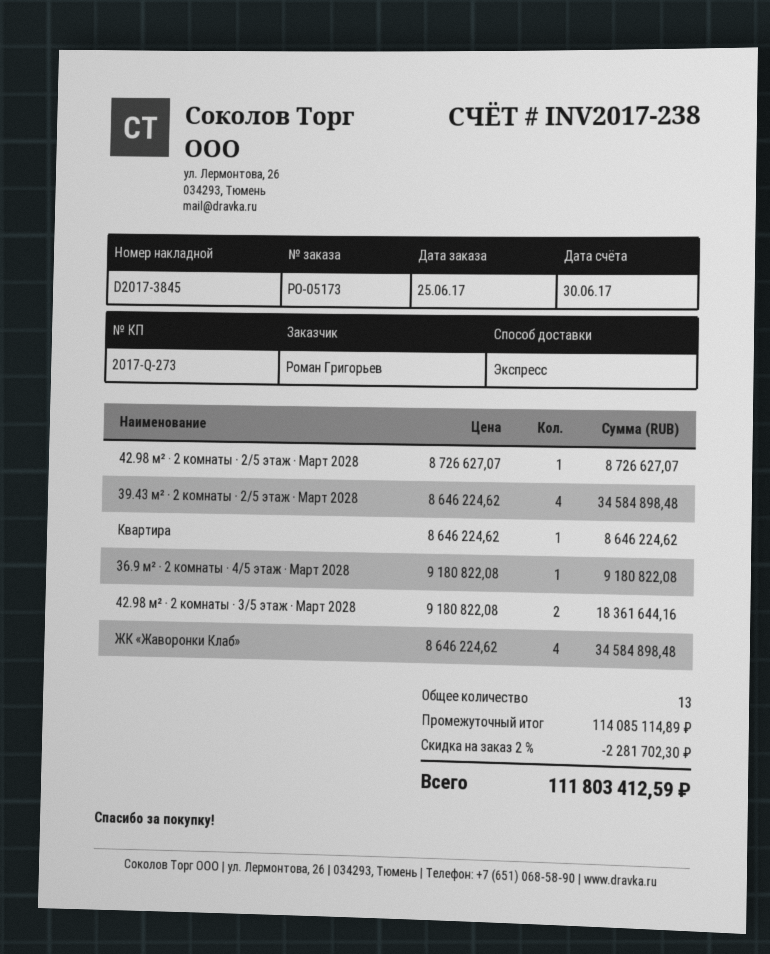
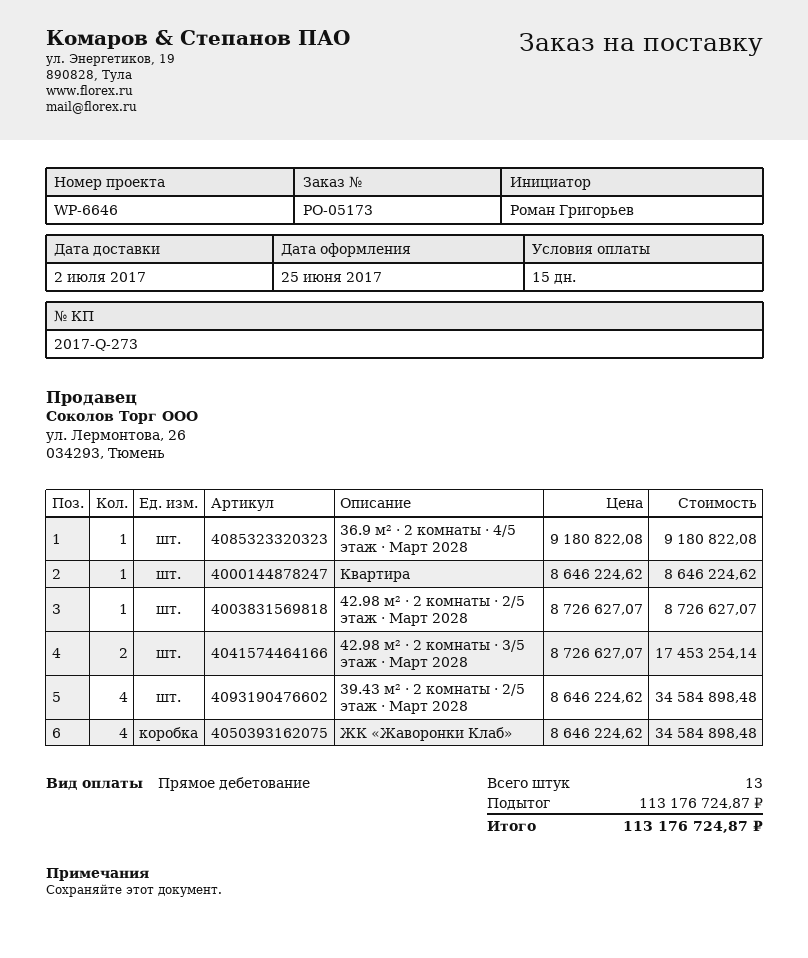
42.98 м² · 2 комнаты · 3/5 этаж · Март 2028: 2 x 9180822.08 = 18361644.16 -> 2 x 8726627.07 = 17453254.14
subtotal: 114085114.89 -> 113176724.87
discount: 2% = 2281702.30 -> none
total: 111803412.59 -> 113176724.87

